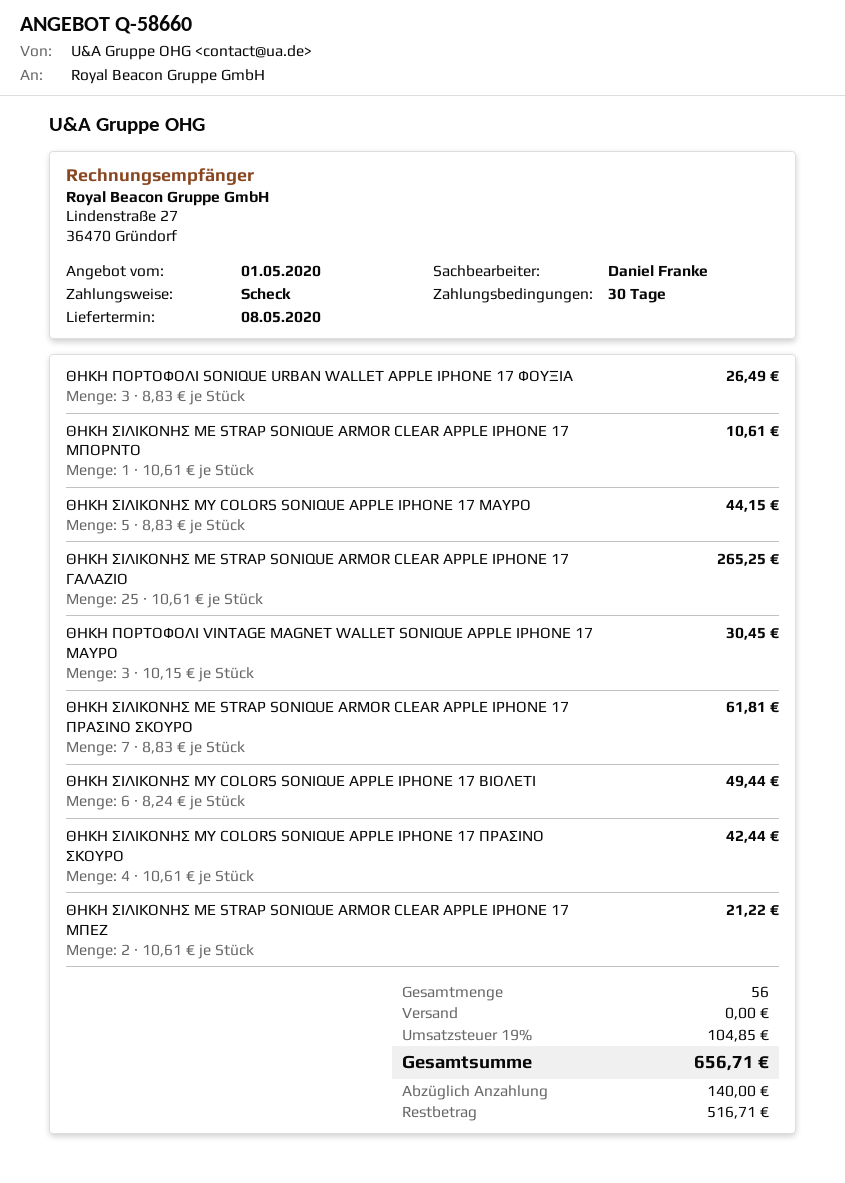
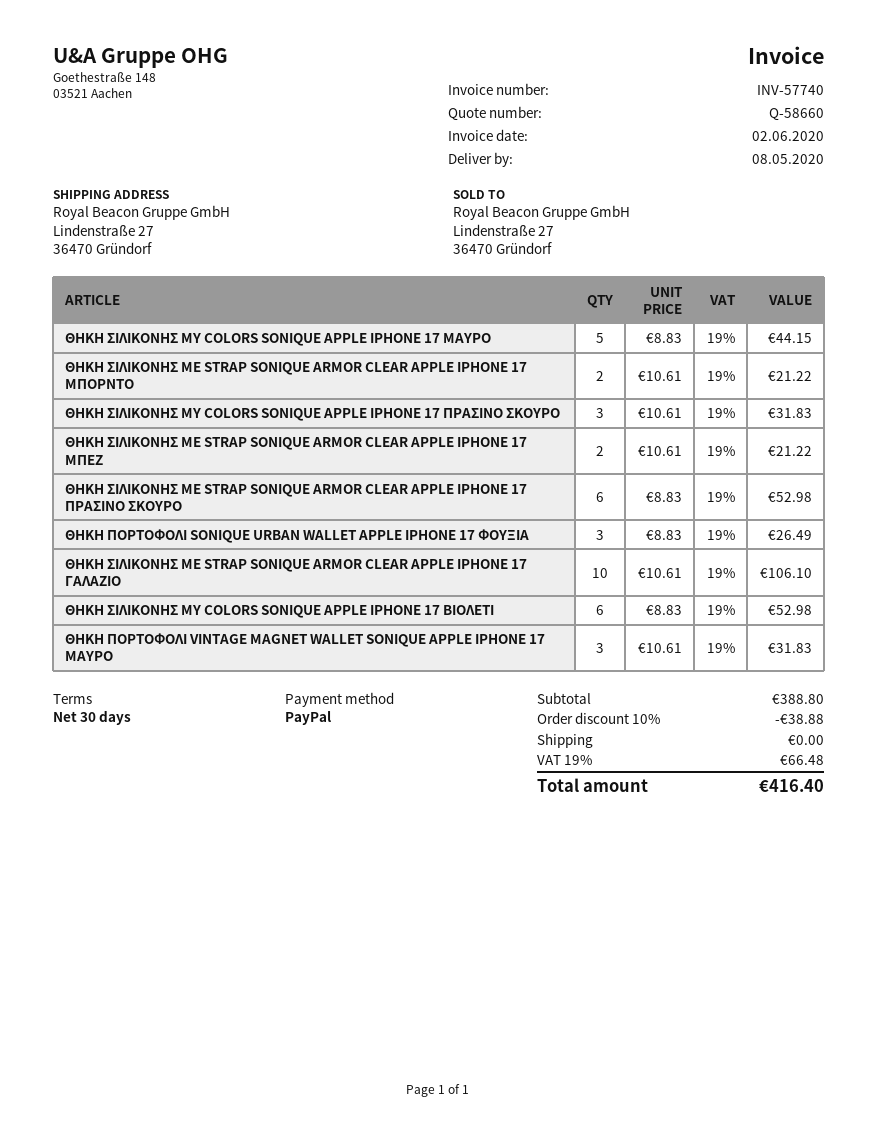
payment method: cheque -> PayPal
ΘΗΚΗ ΣΙΛΙΚΟΝΗΣ ΜΕ STRAP SONIQUE ARMOR CLEAR APPLE IPHONE 17 ΜΠΟΡΝΤΟ: 1 x 10.61 = 10.61 -> 2 x 10.61 = 21.22
ΘΗΚΗ ΣΙΛΙΚΟΝΗΣ ΜΕ STRAP SONIQUE ARMOR CLEAR APPLE IPHONE 17 ΓΑΛΑΖΙΟ: 25 x 10.61 = 265.25 -> 10 x 10.61 = 106.10
ΘΗΚΗ ΠΟΡΤΟΦΟΛΙ VINTAGE MAGNET WALLET SONIQUE APPLE IPHONE 17 ΜΑΥΡΟ: 3 x 10.15 = 30.45 -> 3 x 10.61 = 31.83
ΘΗΚΗ ΣΙΛΙΚΟΝΗΣ ΜΕ STRAP SONIQUE ARMOR CLEAR APPLE IPHONE 17 ΠΡΑΣΙΝΟ ΣΚΟΥΡΟ: 7 x 8.83 = 61.81 -> 6 x 8.83 = 52.98
ΘΗΚΗ ΣΙΛΙΚΟΝΗΣ MY COLORS SONIQUE APPLE IPHONE 17 ΒΙΟΛΕΤΙ: 6 x 8.24 = 49.44 -> 6 x 8.83 = 52.98
ΘΗΚΗ ΣΙΛΙΚΟΝΗΣ MY COLORS SONIQUE APPLE IPHONE 17 ΠΡΑΣΙΝΟ ΣΚΟΥΡΟ: 4 x 10.61 = 42.44 -> 3 x 10.61 = 31.83
discount: none -> 10% = 38.88
tax: 19% = 104.85 -> 19% = 66.48
total: 656.71 -> 416.40

